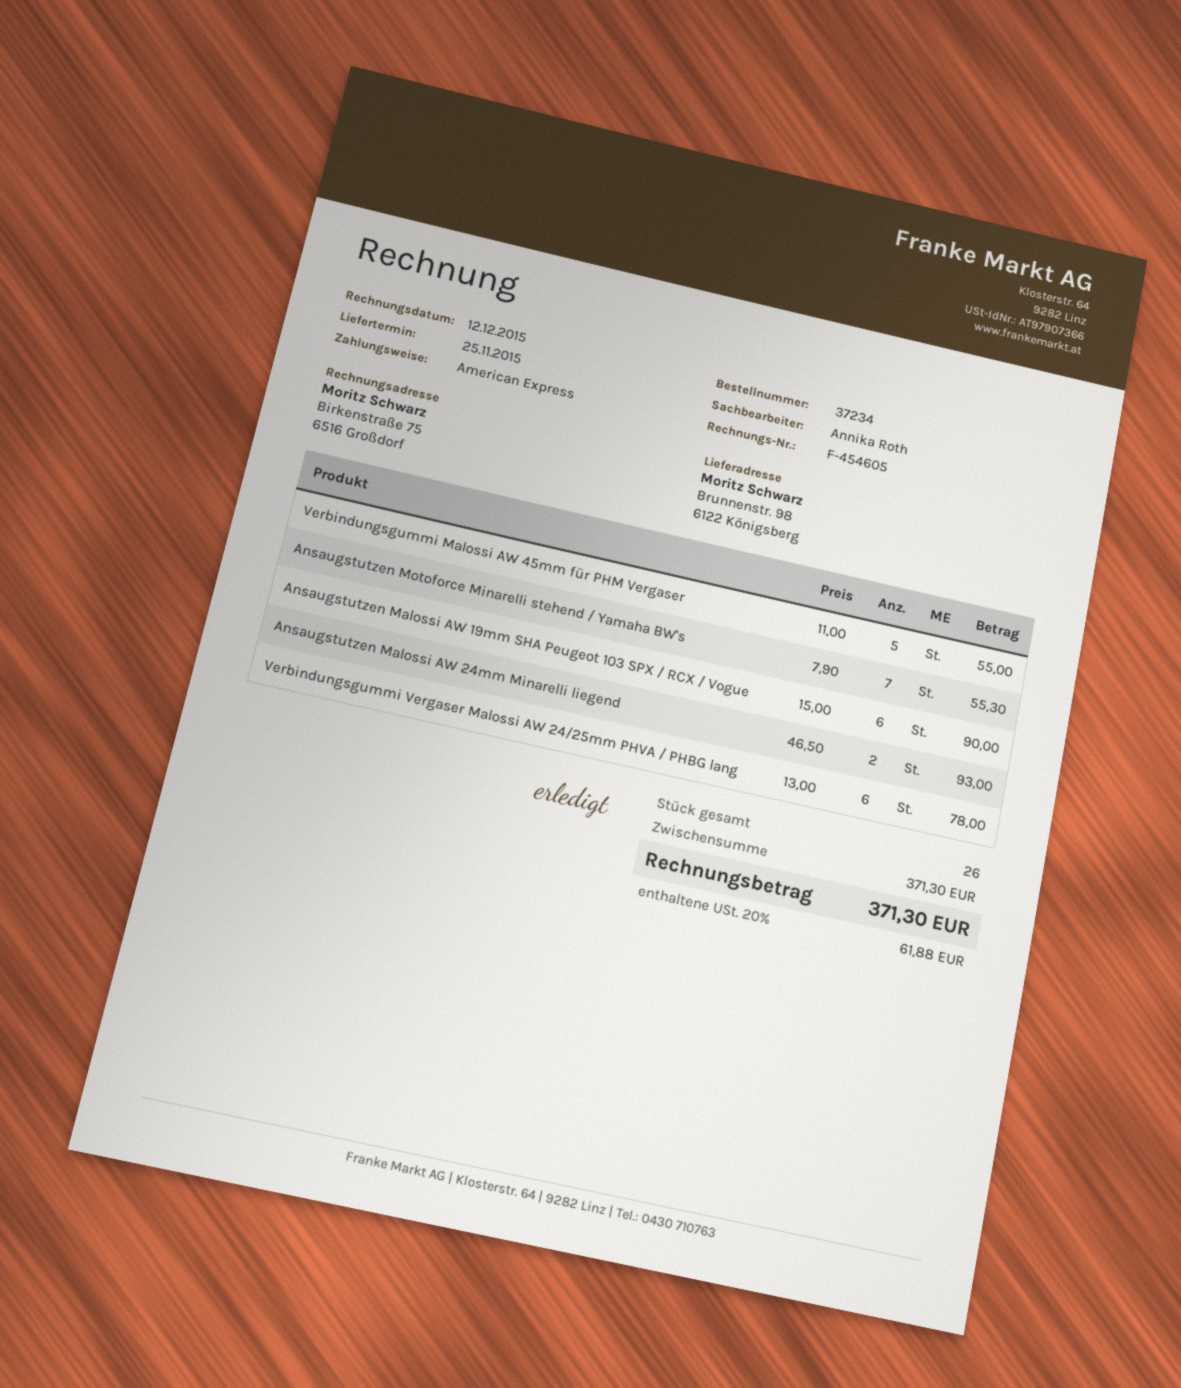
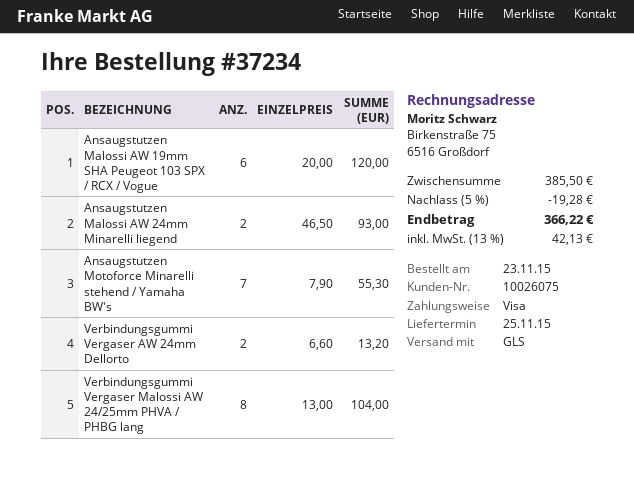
payment method: American Express -> Visa
Verbindungsgummi Malossi AW 45mm für PHM Vergaser: 5 x 11.00 = 55.00 -> none
Ansaugstutzen Malossi AW 19mm SHA Peugeot 103 SPX / RCX / Vogue: 6 x 15.00 = 90.00 -> 6 x 20.00 = 120.00
Verbindungsgummi Vergaser Malossi AW 24/25mm PHVA / PHBG lang: 6 x 13.00 = 78.00 -> 8 x 13.00 = 104.00
Verbindungsgummi Vergaser AW 24mm Dellorto: none -> 2 x 6.60 = 13.20
subtotal: 371.30 -> 385.50
discount: none -> 5% = 19.28
tax: 20% = 61.88 -> 13% = 42.13
total: 371.30 -> 366.22

